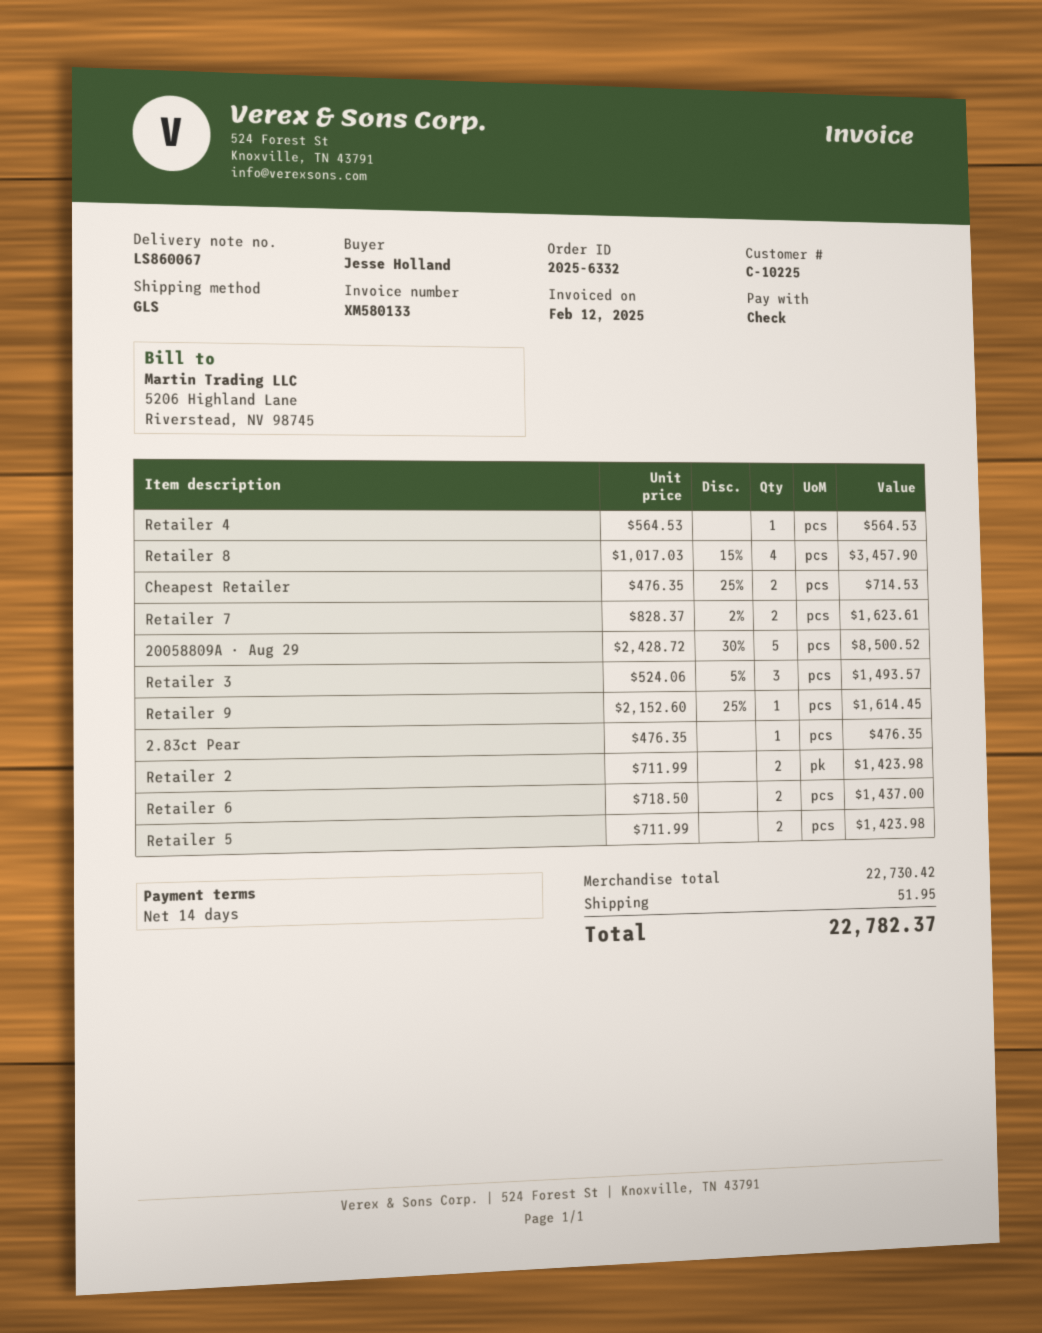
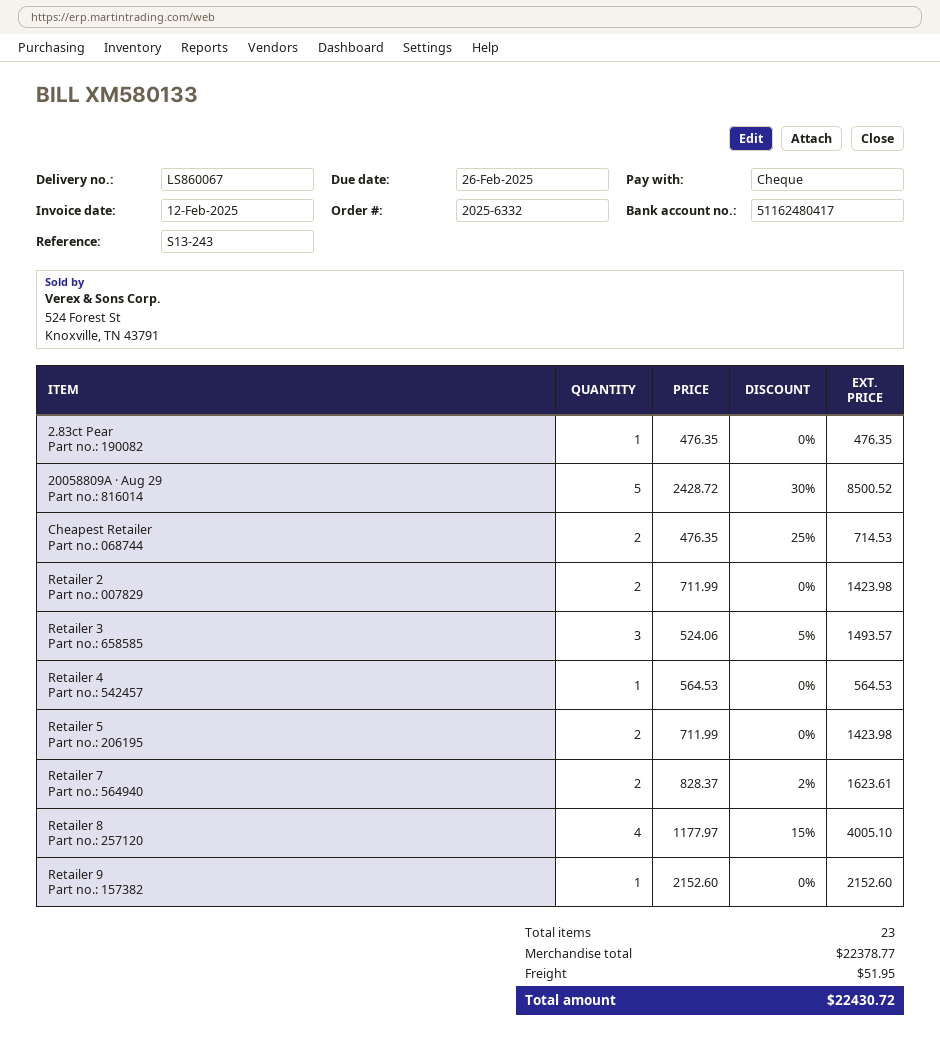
Retailer 8: 4 x 1017.03 - 15% = 3457.90 -> 4 x 1177.97 - 15% = 4005.10
Retailer 9: 1 x 2152.60 - 25% = 1614.45 -> 1 x 2152.60 = 2152.60
Retailer 6: 2 x 718.50 = 1437.00 -> none
subtotal: 22730.42 -> 22378.77
total: 22782.37 -> 22430.72

